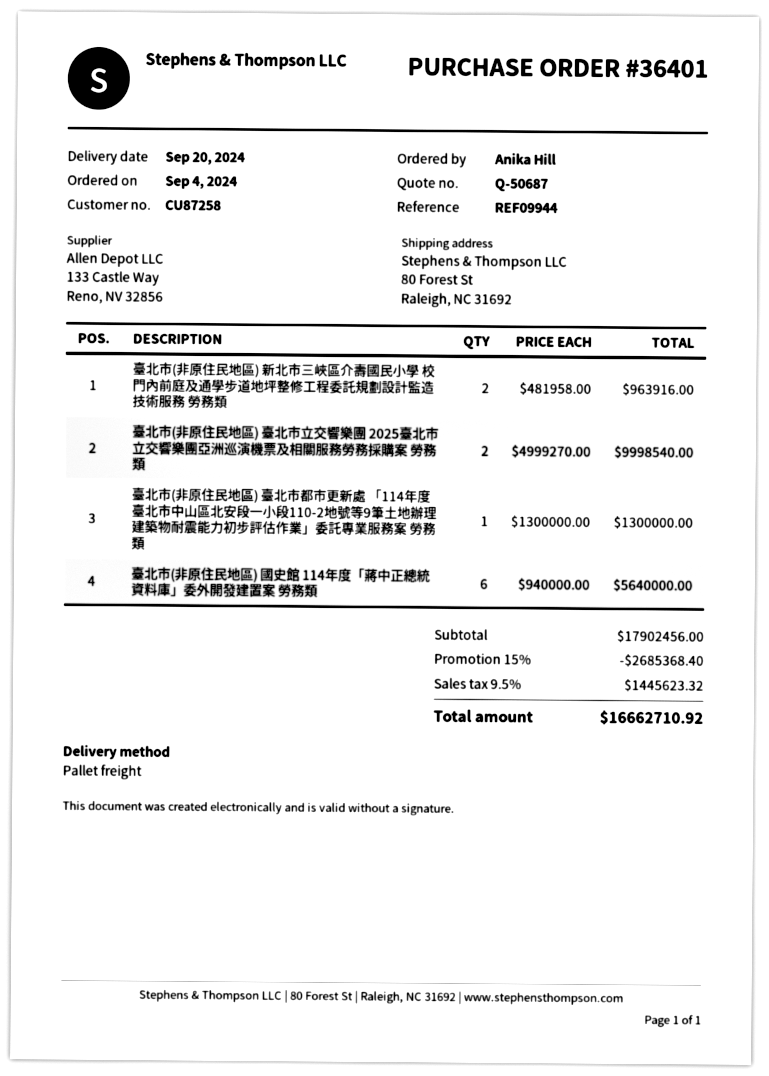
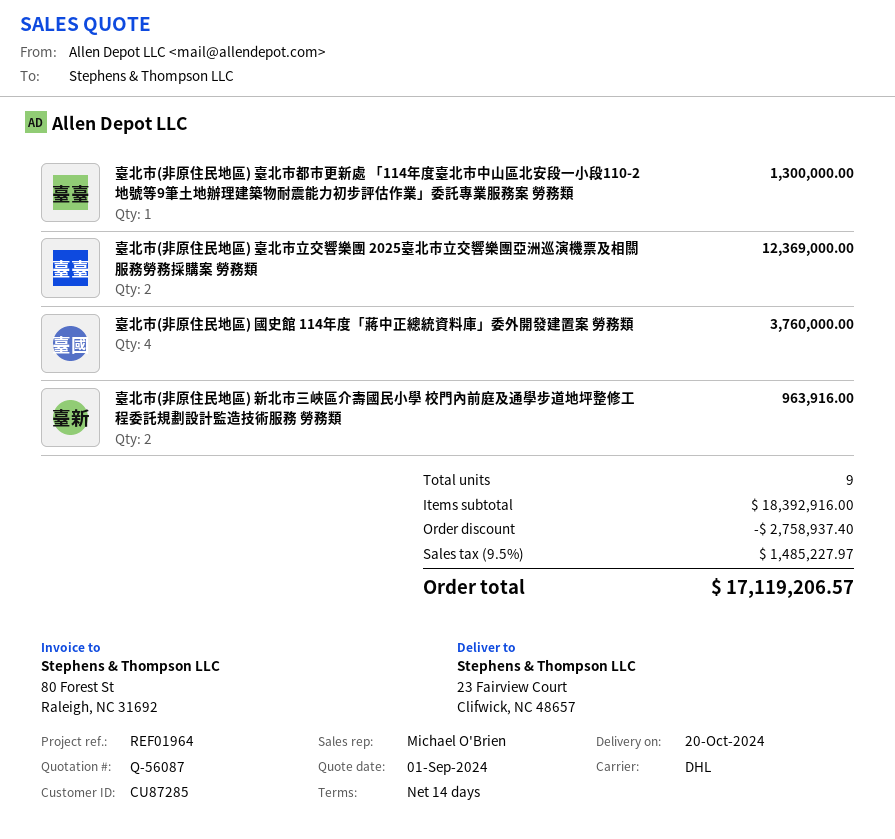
quote number: Q-50687 -> Q-56087
delivery date: 2024-09-20 -> 2024-10-20
customer number: CU87258 -> CU87285
reference: REF09944 -> REF01964
shipping method: pallet freight -> DHL
ship to: 80 Forest St, Raleigh, NC 31692 -> 23 Fairview Court, Clifwick, NC 48657
臺北市(非原住民地區) 臺北市立交響樂團 2025臺北市立交響樂團亞洲巡演機票及相關服務勞務採購案 勞務類: 2 for 9998540.00 -> 2 for 12369000.00
臺北市(非原住民地區) 國史館 114年度「蔣中正總統資料庫」委外開發建置案 勞務類: 6 for 5640000.00 -> 4 for 3760000.00
subtotal: 17902456.00 -> 18392916.00
discount: 2685368.40 -> 2758937.40
tax: 9.5% = 1445623.32 -> 9.5% = 1485227.97
total: 16662710.92 -> 17119206.57

